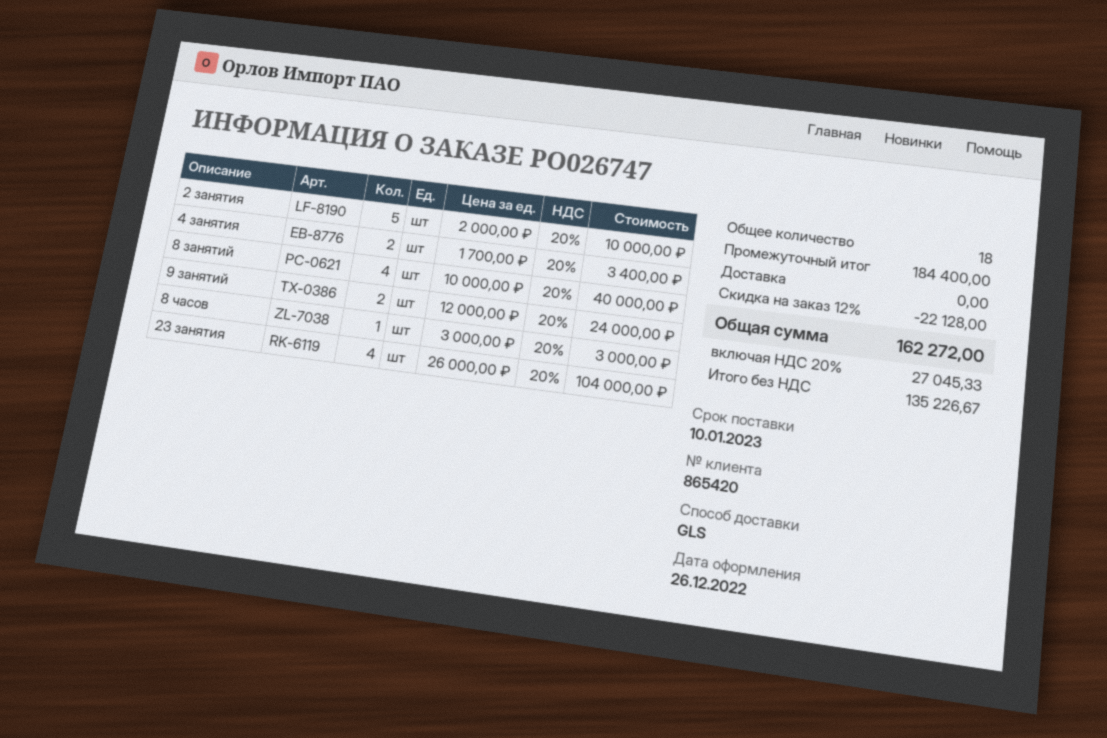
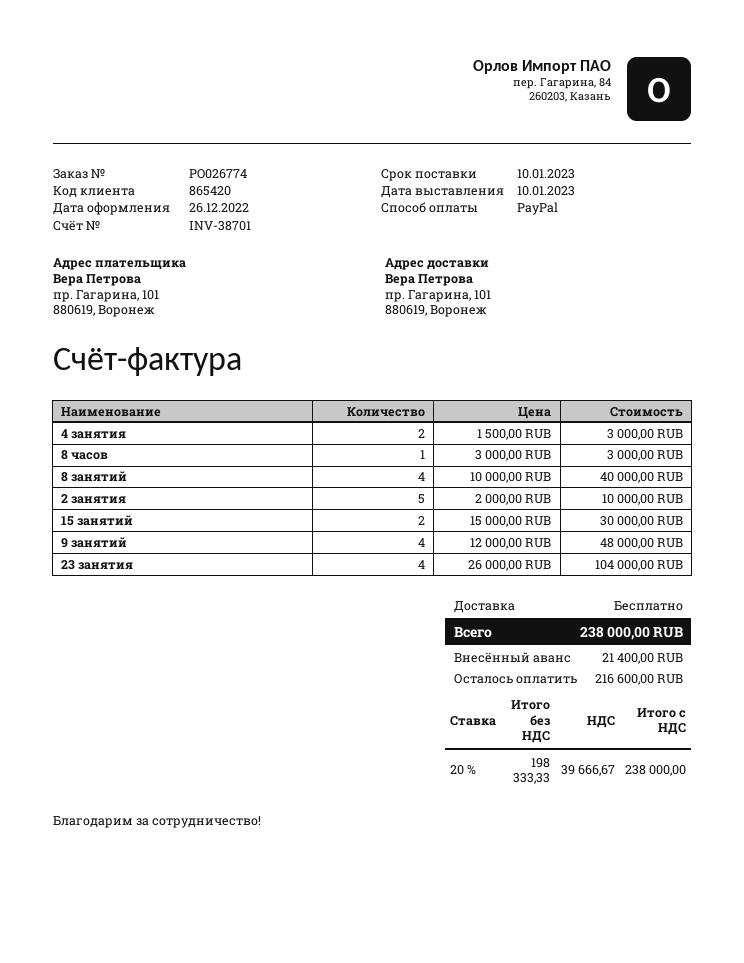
order number: PO026747 -> PO026774
4 занятия: 2 x 1700.00 = 3400.00 -> 2 x 1500.00 = 3000.00
9 занятий: 2 x 12000.00 = 24000.00 -> 4 x 12000.00 = 48000.00
15 занятий: none -> 2 x 15000.00 = 30000.00
discount: 12% = 22128.00 -> none
net: 135226.67 -> 198333.33
tax: 20% = 27045.33 -> 20% = 39666.67
total: 162272.00 -> 238000.00

